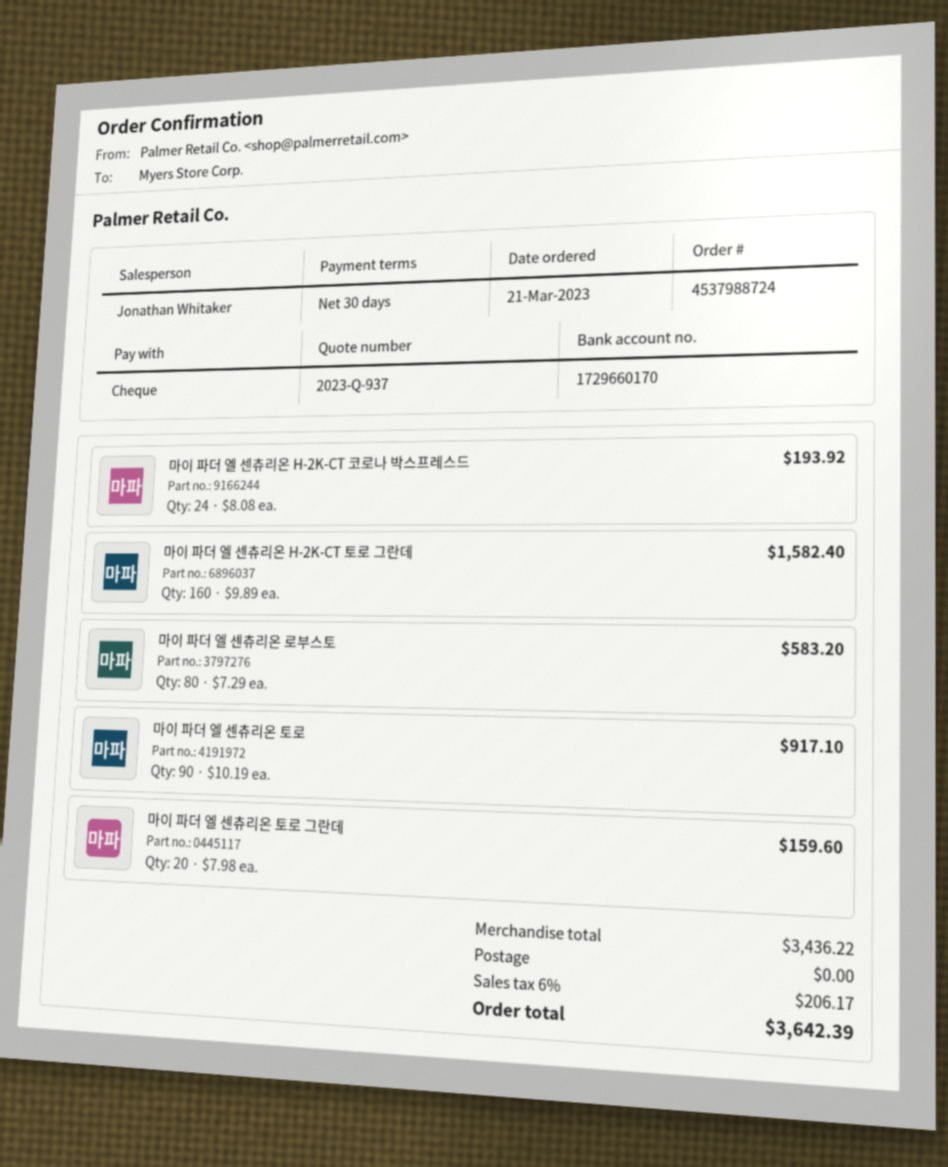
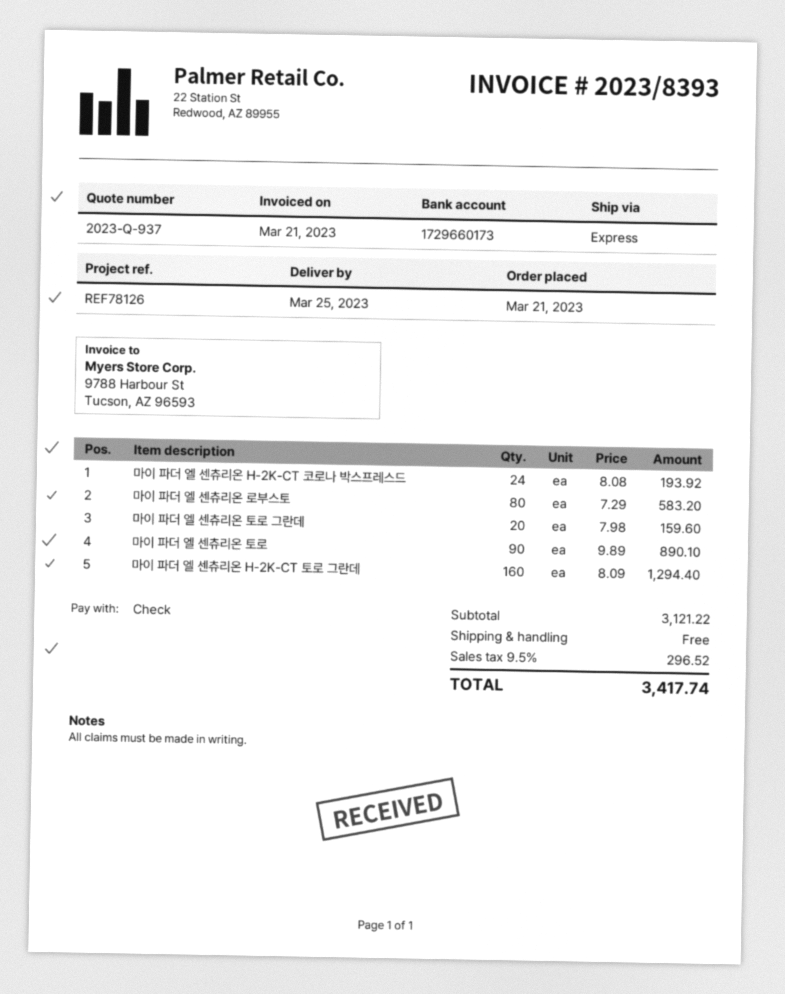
bank account: 1729660170 -> 1729660173
마이 파더 엘 센츄리온 H-2K-CT 토로 그란데: 160 x 9.89 = 1582.40 -> 160 x 8.09 = 1294.40
마이 파더 엘 센츄리온 토로: 90 x 10.19 = 917.10 -> 90 x 9.89 = 890.10
subtotal: 3436.22 -> 3121.22
tax: 6% = 206.17 -> 9.5% = 296.52
total: 3642.39 -> 3417.74

